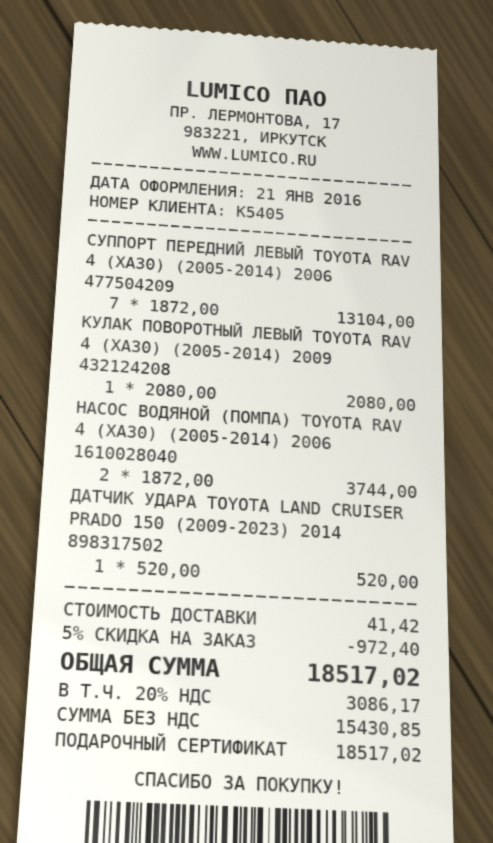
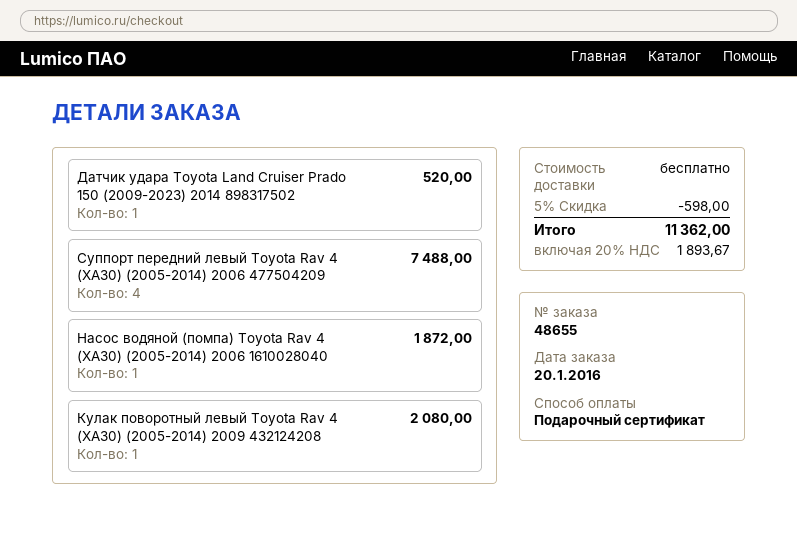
order date: 2016-01-21 -> 2016-01-20
СУППОРТ ПЕРЕДНИЙ ЛЕВЫЙ TOYOTA RAV 4 (XA30) (2005-2014) 2006 477504209: 7 for 13104.00 -> 4 for 7488.00
НАСОС ВОДЯНОЙ (ПОМПА) TOYOTA RAV 4 (XA30) (2005-2014) 2006 1610028040: 2 for 3744.00 -> 1 for 1872.00
discount: 5% = 972.40 -> 5% = 598.00
shipping: 41.42 -> 0.00
tax: 20% = 3086.17 -> 20% = 1893.67
total: 18517.02 -> 11362.00

